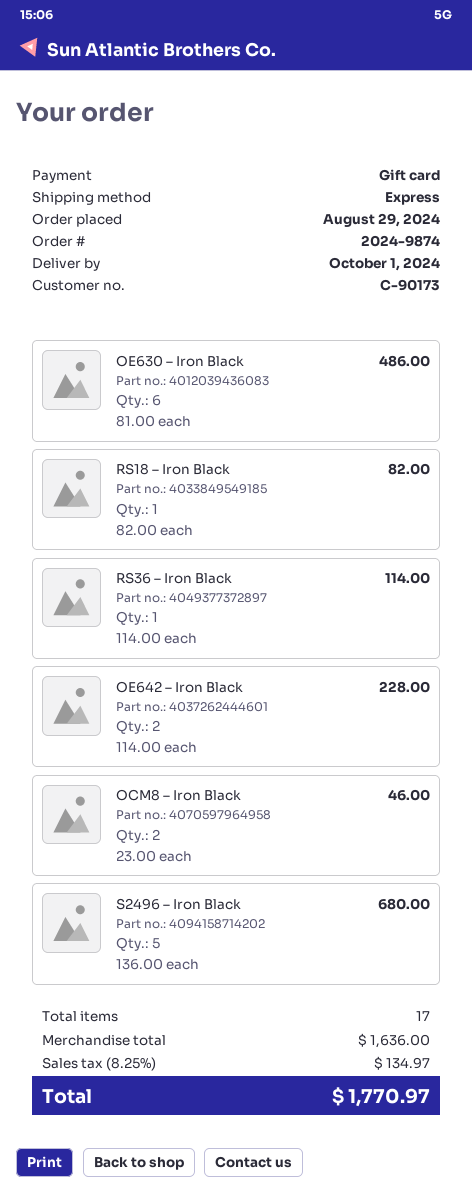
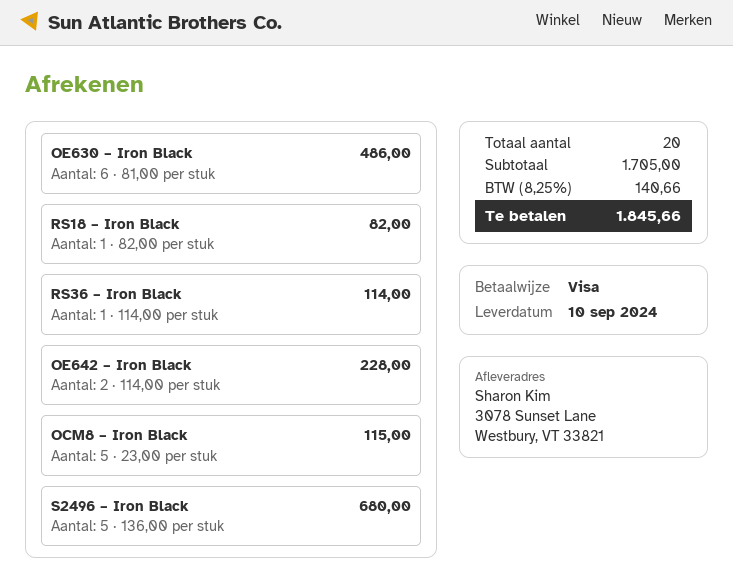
delivery date: 2024-10-01 -> 2024-09-10
payment method: gift card -> Visa
OCM8 – Iron Black: 2 x 23.00 = 46.00 -> 5 x 23.00 = 115.00
total quantity: 17 -> 20
subtotal: 1636.00 -> 1705.00
tax: 8.25% = 134.97 -> 8.25% = 140.66
total: 1770.97 -> 1845.66

